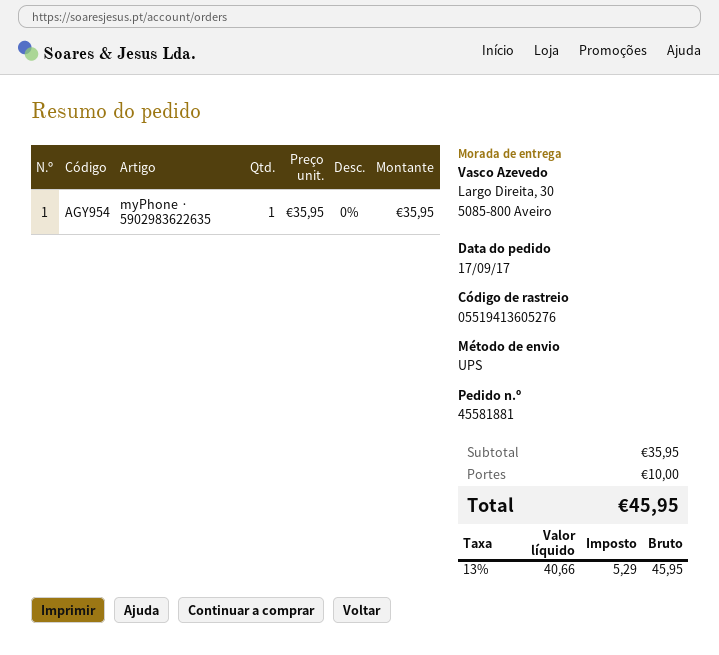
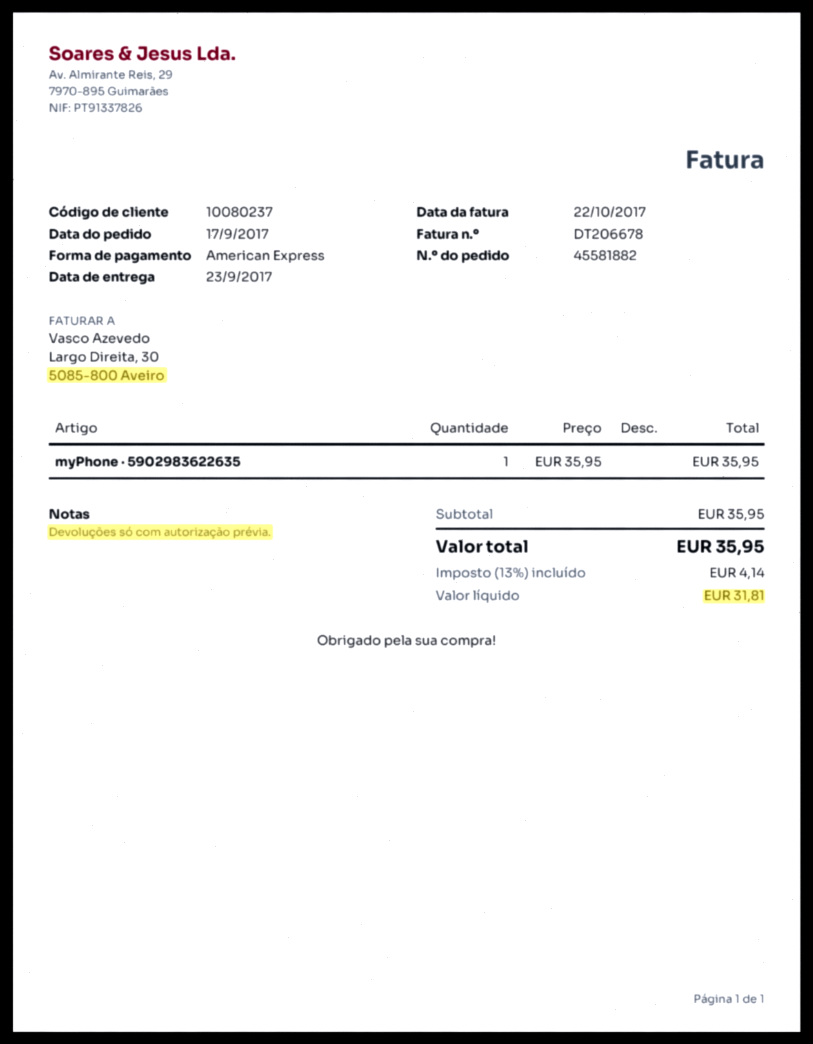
order number: 45581881 -> 45581882
shipping: 10.00 -> none
net: 40.66 -> 31.81
tax: 13% = 5.29 -> 13% = 4.14
total: 45.95 -> 35.95

